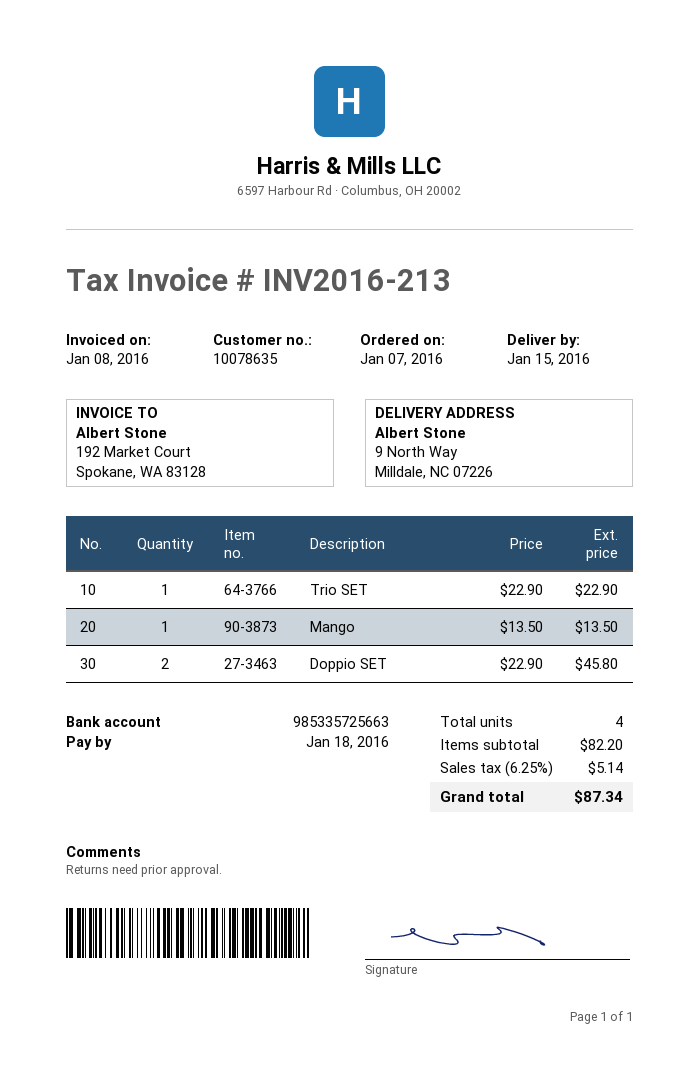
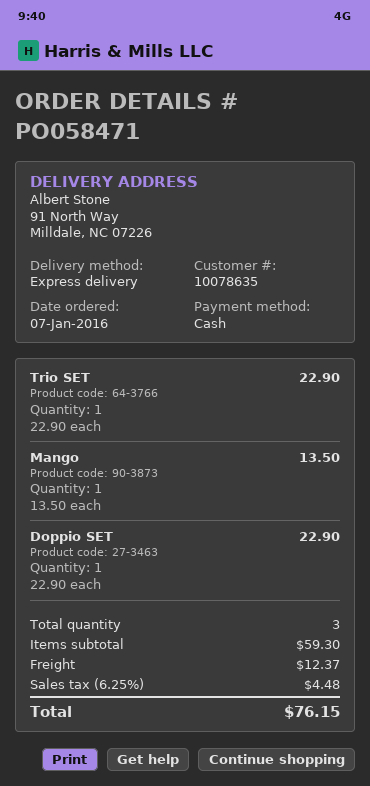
ship to: 9 North Way, Milldale, NC 07226 -> 91 North Way, Milldale, NC 07226
Doppio SET: 2 x 22.90 = 45.80 -> 1 x 22.90 = 22.90
total quantity: 4 -> 3
subtotal: 82.20 -> 59.30
shipping: none -> 12.37
tax: 6.25% = 5.14 -> 6.25% = 4.48
total: 87.34 -> 76.15

